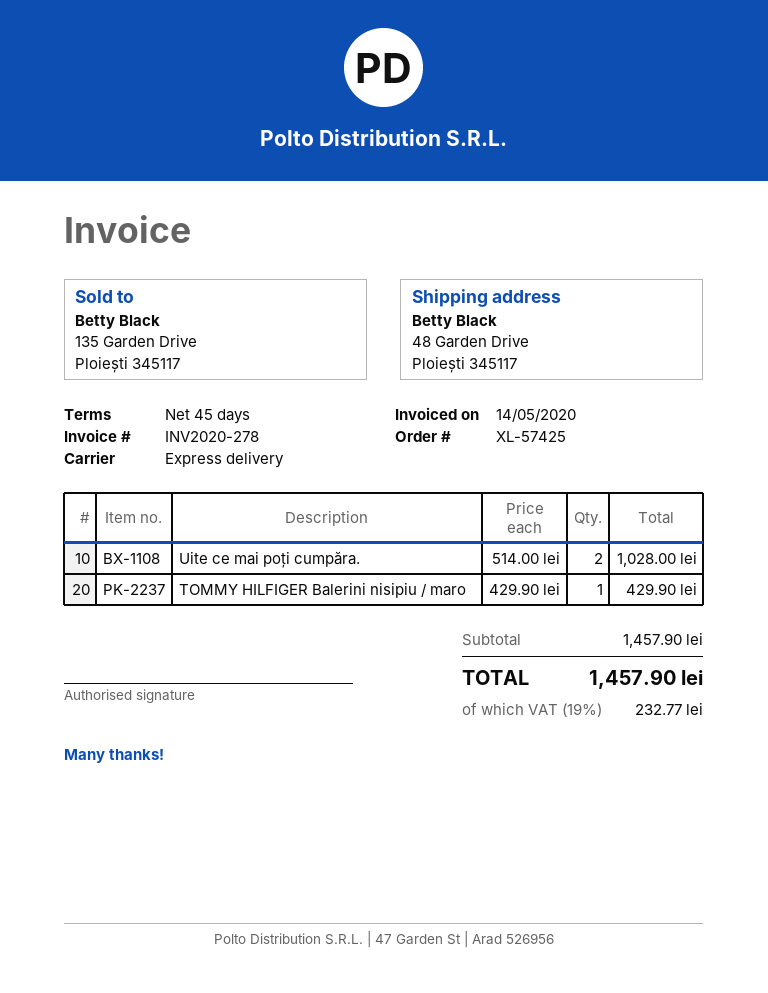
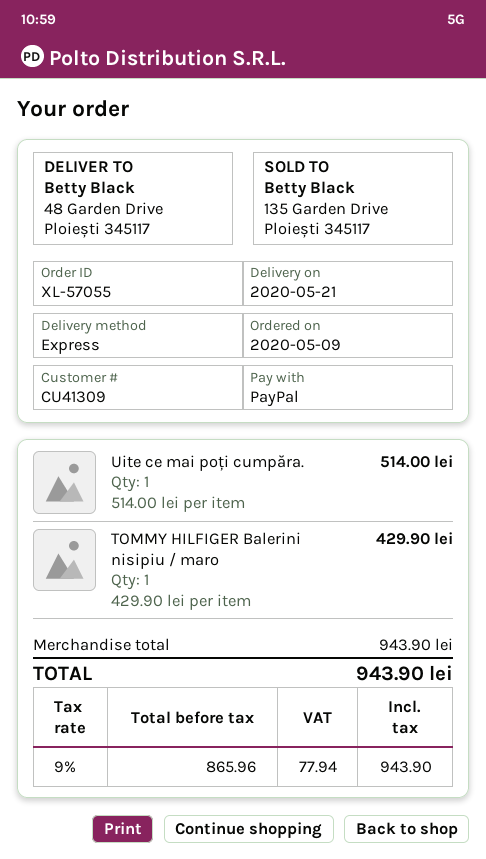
order number: XL-57425 -> XL-57055
Uite ce mai poți cumpăra.: 2 x 514.00 = 1028.00 -> 1 x 514.00 = 514.00
subtotal: 1457.90 -> 943.90
tax: 19% = 232.77 -> 9% = 77.94
total: 1457.90 -> 943.90

